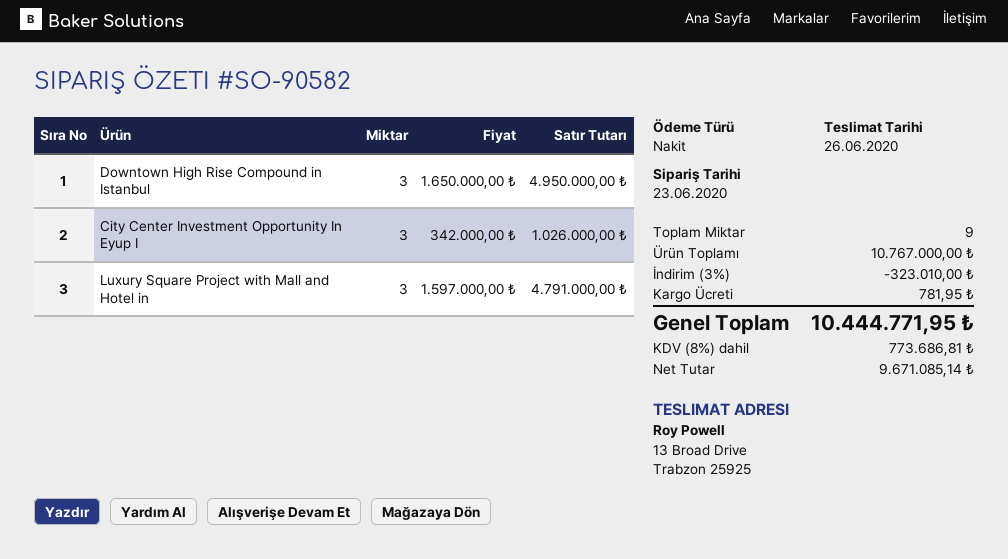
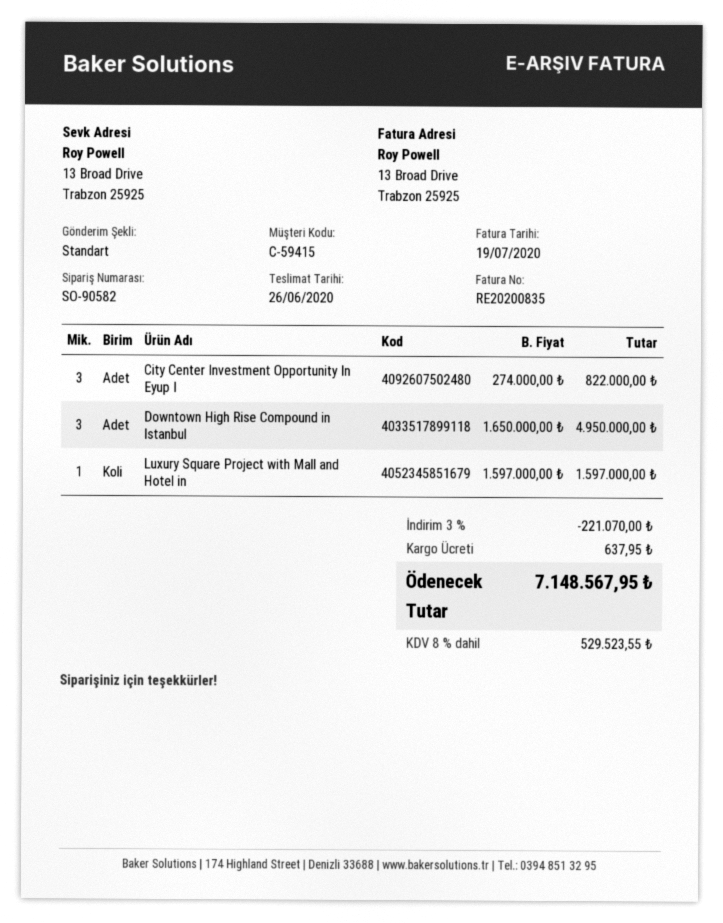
City Center Investment Opportunity In Eyup I: 3 x 342000.00 = 1026000.00 -> 3 x 274000.00 = 822000.00
Luxury Square Project with Mall and Hotel in: 3 x 1597000.00 = 4791000.00 -> 1 x 1597000.00 = 1597000.00
discount: 3% = 323010.00 -> 3% = 221070.00
shipping: 781.95 -> 637.95
tax: 8% = 773686.81 -> 8% = 529523.55
total: 10444771.95 -> 7148567.95

